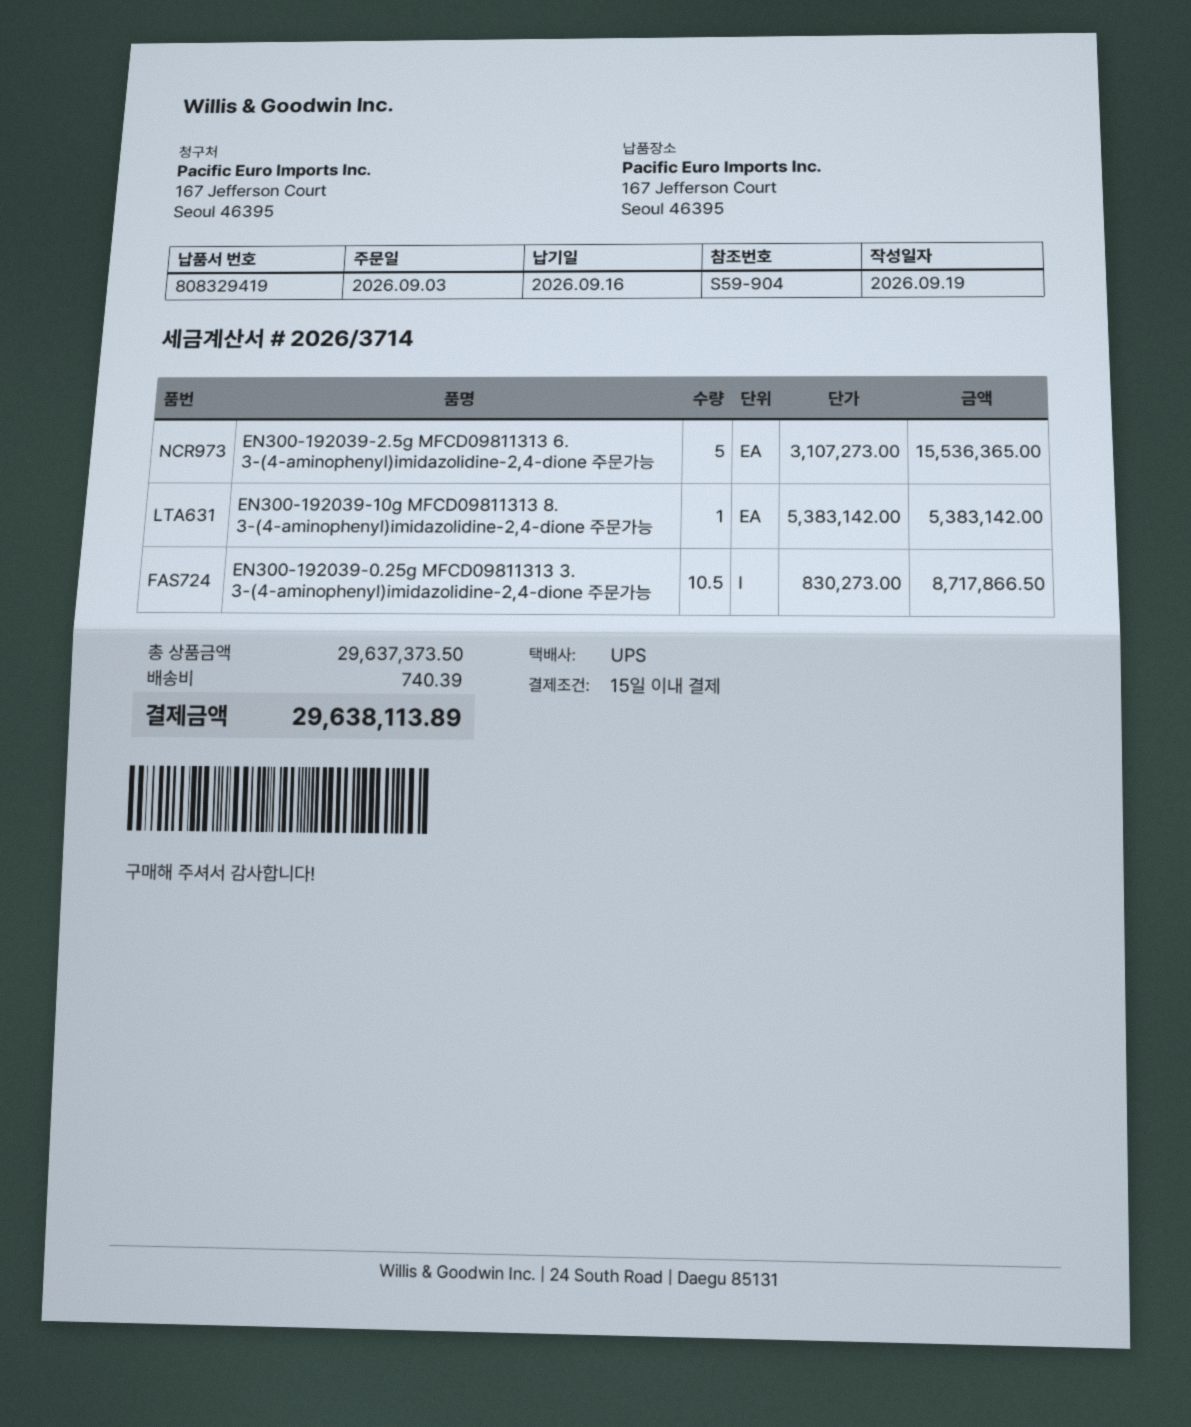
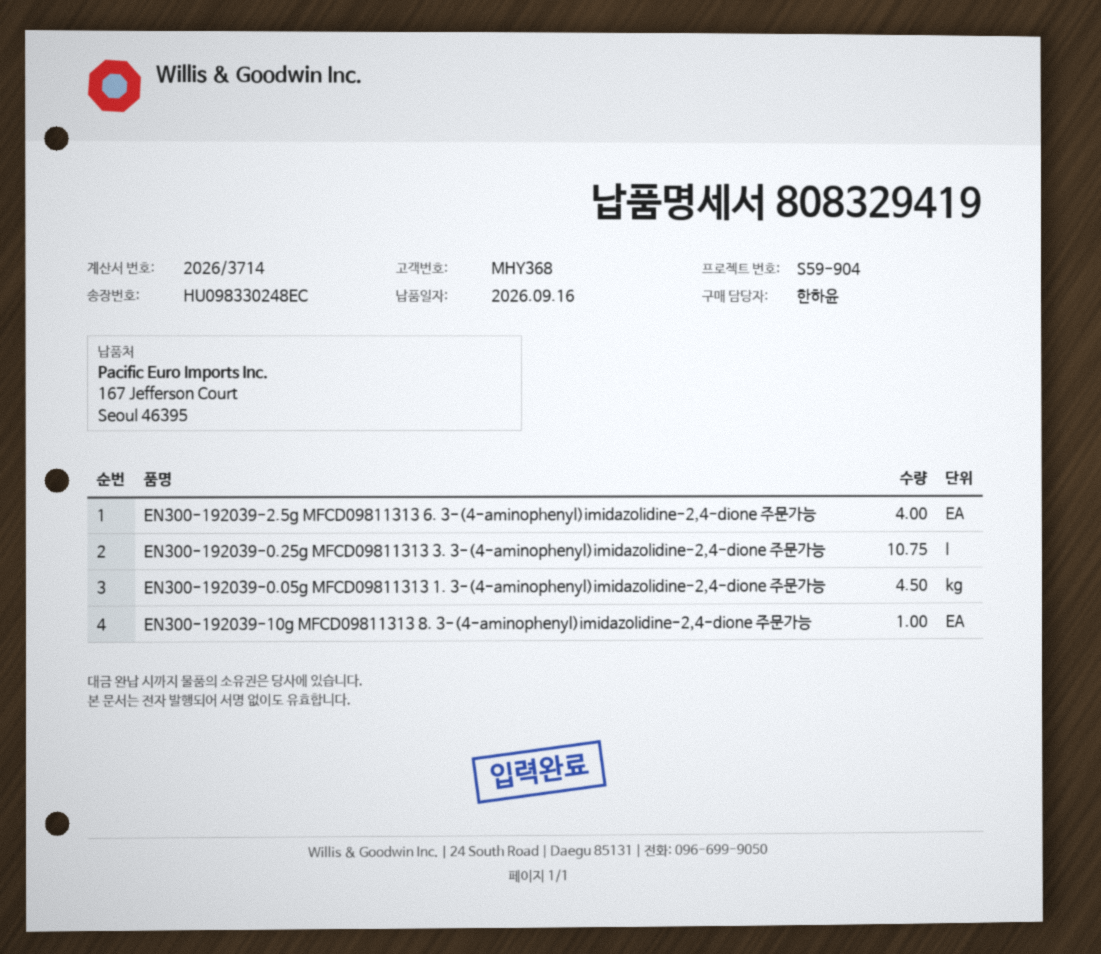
EN300-192039-2.5g MFCD09811313 6. 3-(4-aminophenyl)imidazolidine-2,4-dione 주문가능: 5 -> 4
EN300-192039-0.25g MFCD09811313 3. 3-(4-aminophenyl)imidazolidine-2,4-dione 주문가능: 10.5 -> 10.75
EN300-192039-0.05g MFCD09811313 1. 3-(4-aminophenyl)imidazolidine-2,4-dione 주문가능: none -> 4.5

